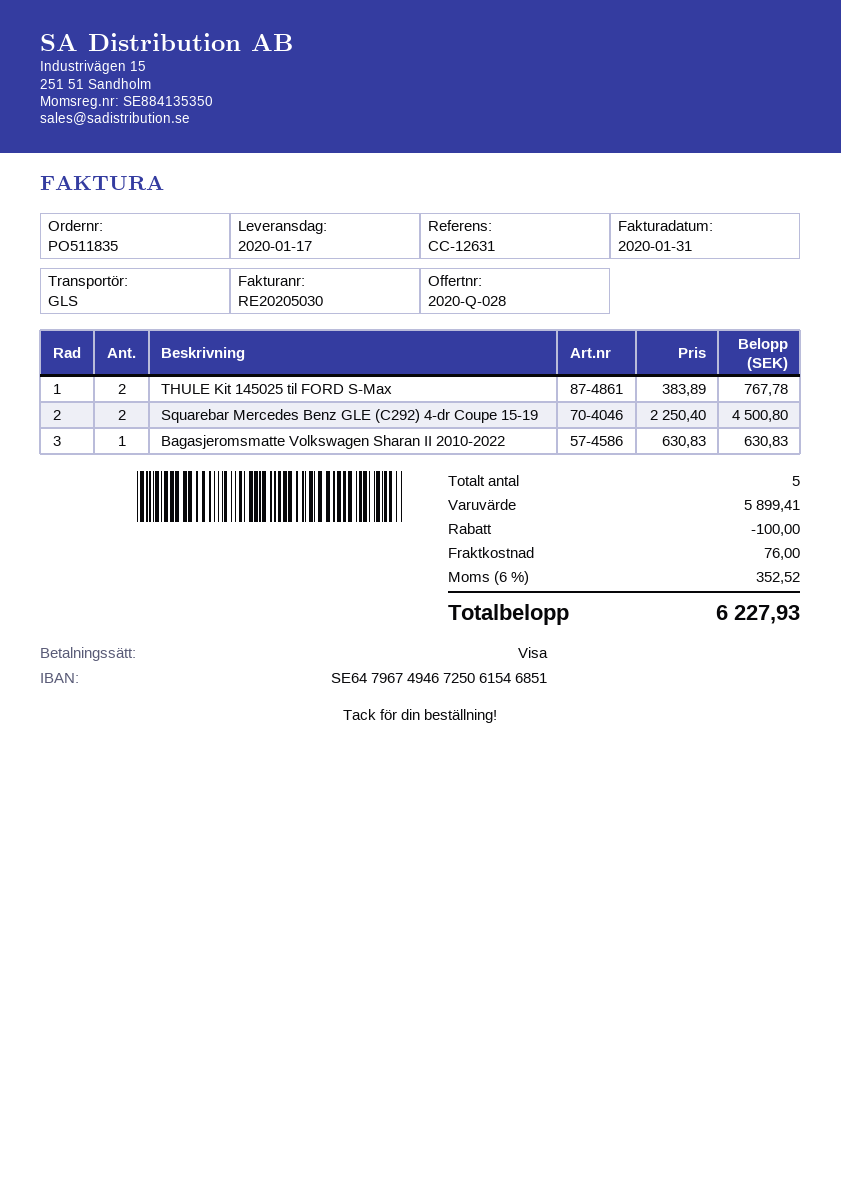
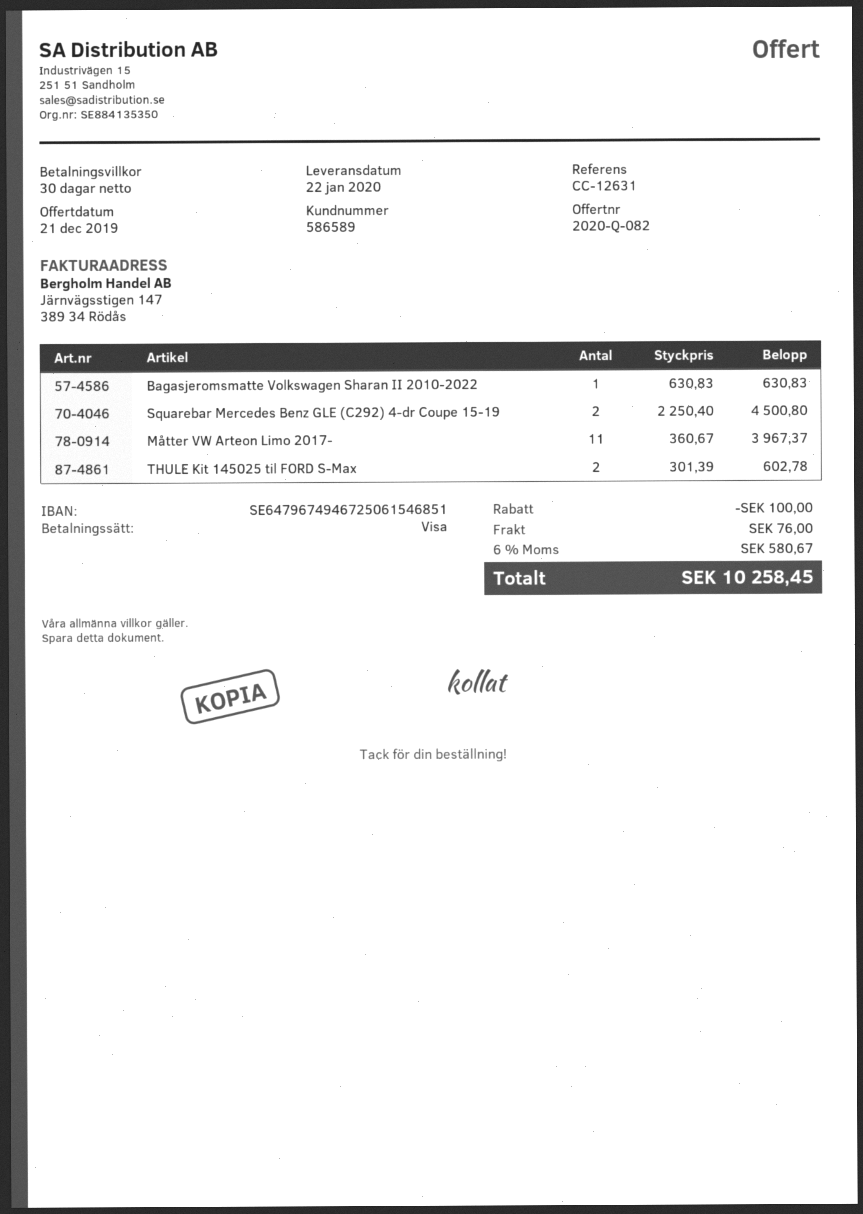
quote number: 2020-Q-028 -> 2020-Q-082
delivery date: 2020-01-17 -> 2020-01-22
THULE Kit 145025 til FORD S-Max: 2 x 383.89 = 767.78 -> 2 x 301.39 = 602.78
Måtter VW Arteon Limo 2017-: none -> 11 x 360.67 = 3967.37
tax: 6% = 352.52 -> 6% = 580.67
total: 6227.93 -> 10258.45

